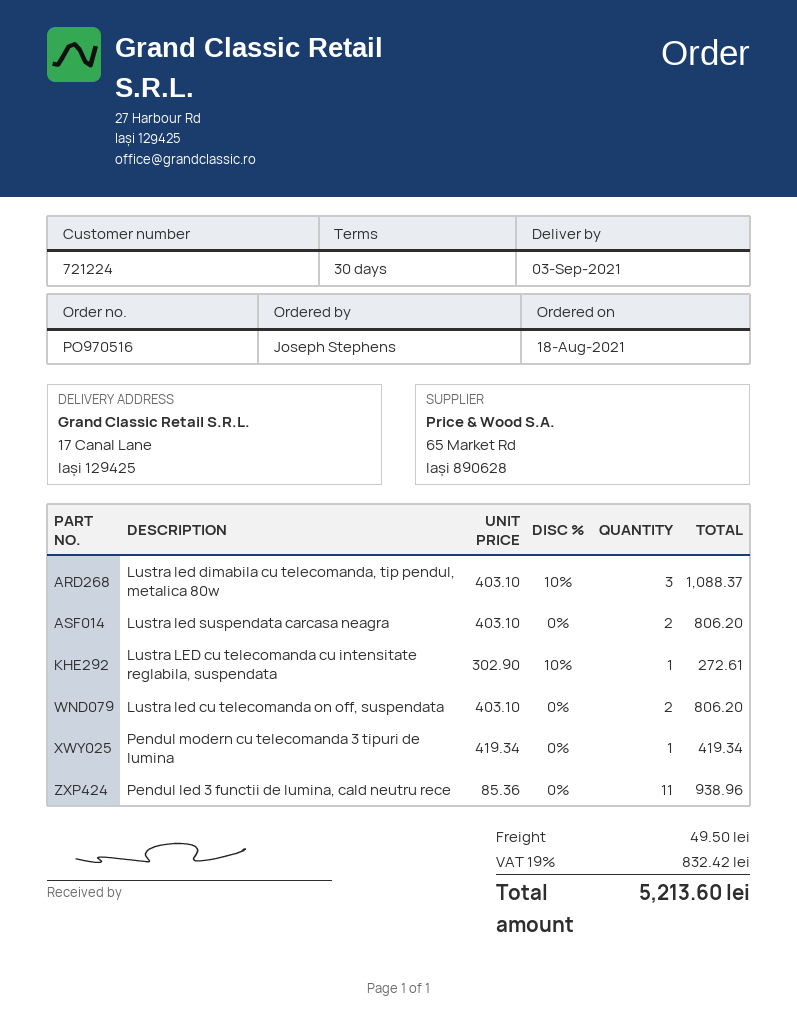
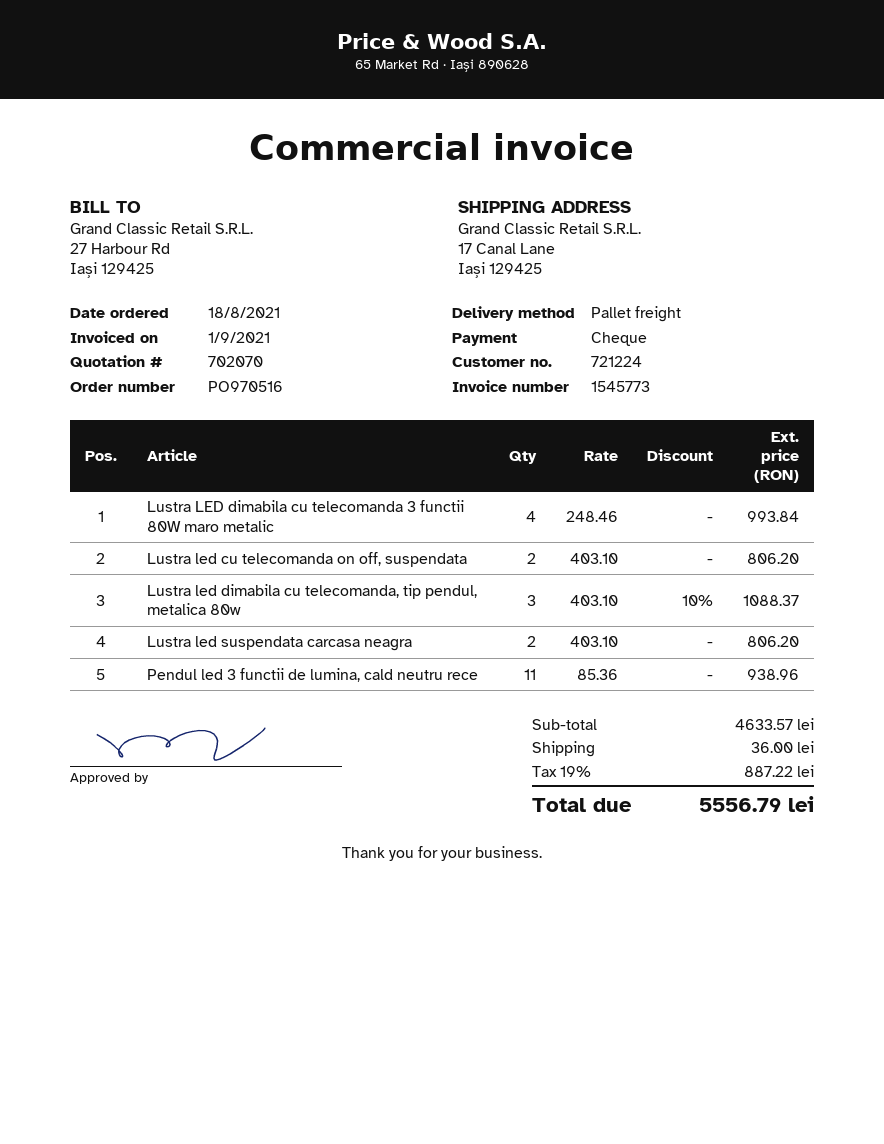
Lustra LED cu telecomanda cu intensitate reglabila, suspendata: 1 x 302.90 - 10% = 272.61 -> none
Pendul modern cu telecomanda 3 tipuri de lumina: 1 x 419.34 = 419.34 -> none
Lustra LED dimabila cu telecomanda 3 functii 80W maro metalic: none -> 4 x 248.46 = 993.84
shipping: 49.50 -> 36.00
tax: 19% = 832.42 -> 19% = 887.22
total: 5213.60 -> 5556.79

